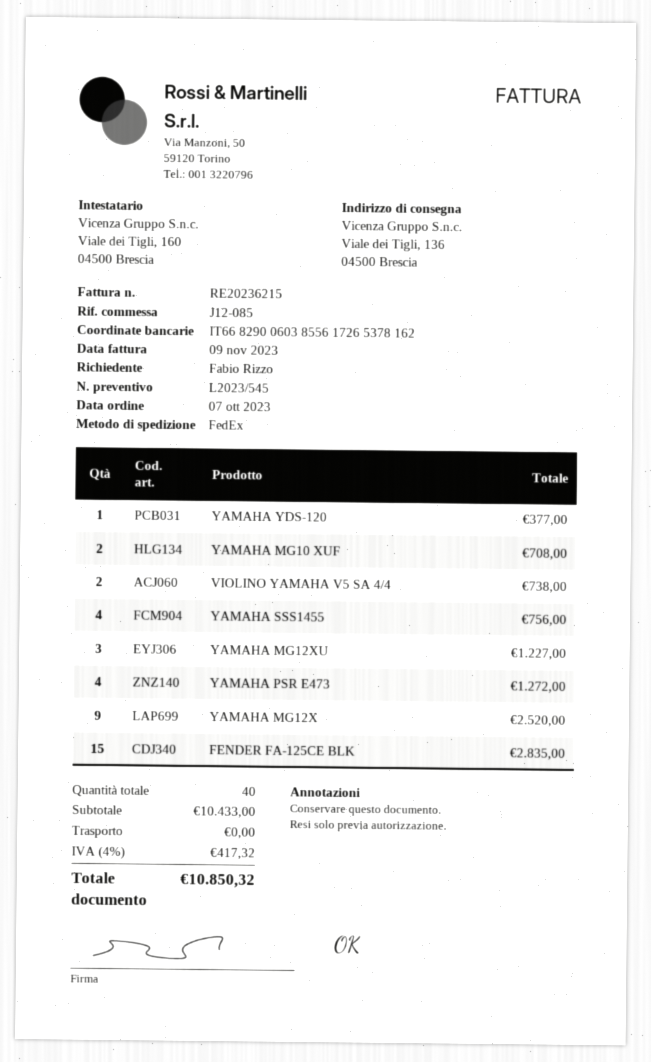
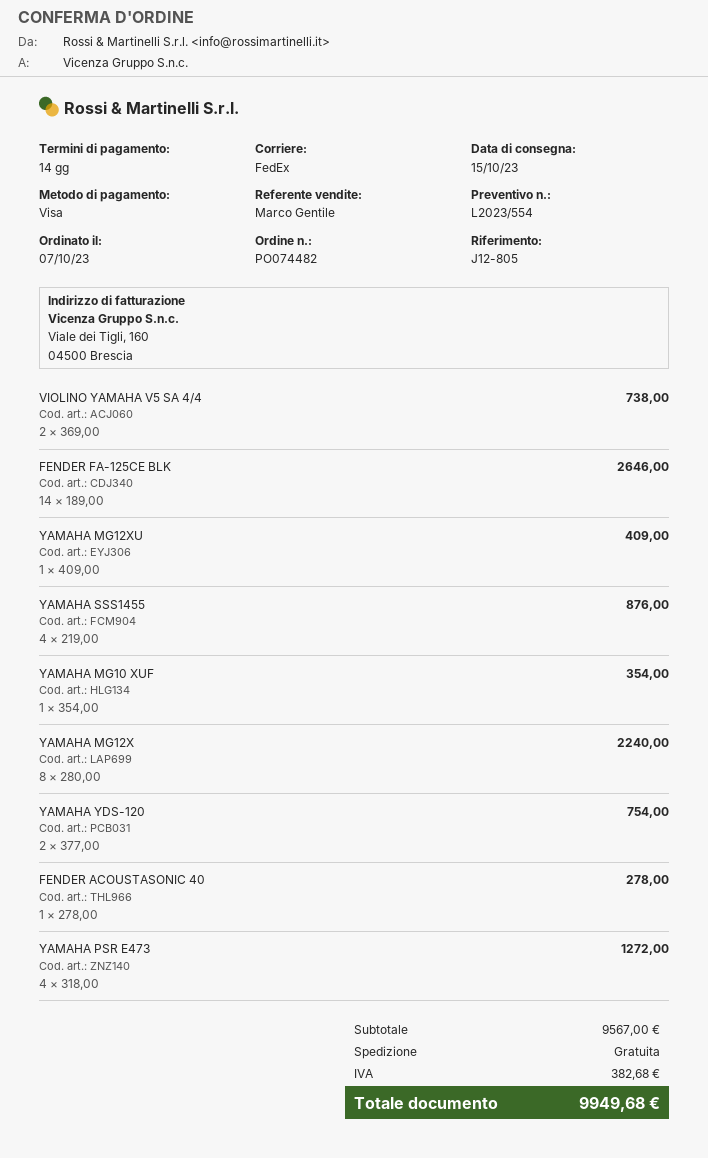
quote number: L2023/545 -> L2023/554
reference: J12-085 -> J12-805
YAMAHA YDS-120: 1 for 377.00 -> 2 for 754.00
YAMAHA MG10 XUF: 2 for 708.00 -> 1 for 354.00
YAMAHA SSS1455: 4 for 756.00 -> 4 for 876.00
YAMAHA MG12XU: 3 for 1227.00 -> 1 for 409.00
YAMAHA MG12X: 9 for 2520.00 -> 8 for 2240.00
FENDER FA-125CE BLK: 15 for 2835.00 -> 14 for 2646.00
FENDER ACOUSTASONIC 40: none -> 1 for 278.00
subtotal: 10433.00 -> 9567.00
tax: 417.32 -> 382.68
total: 10850.32 -> 9949.68

